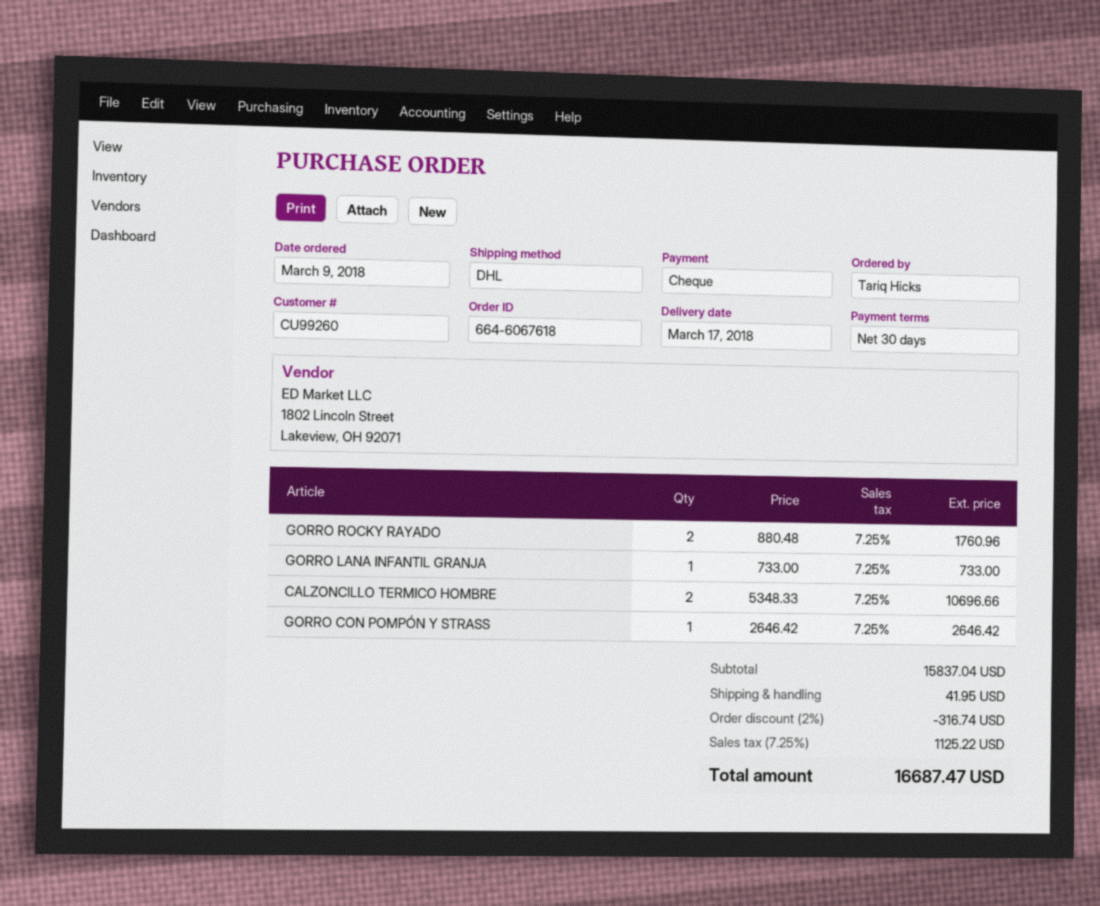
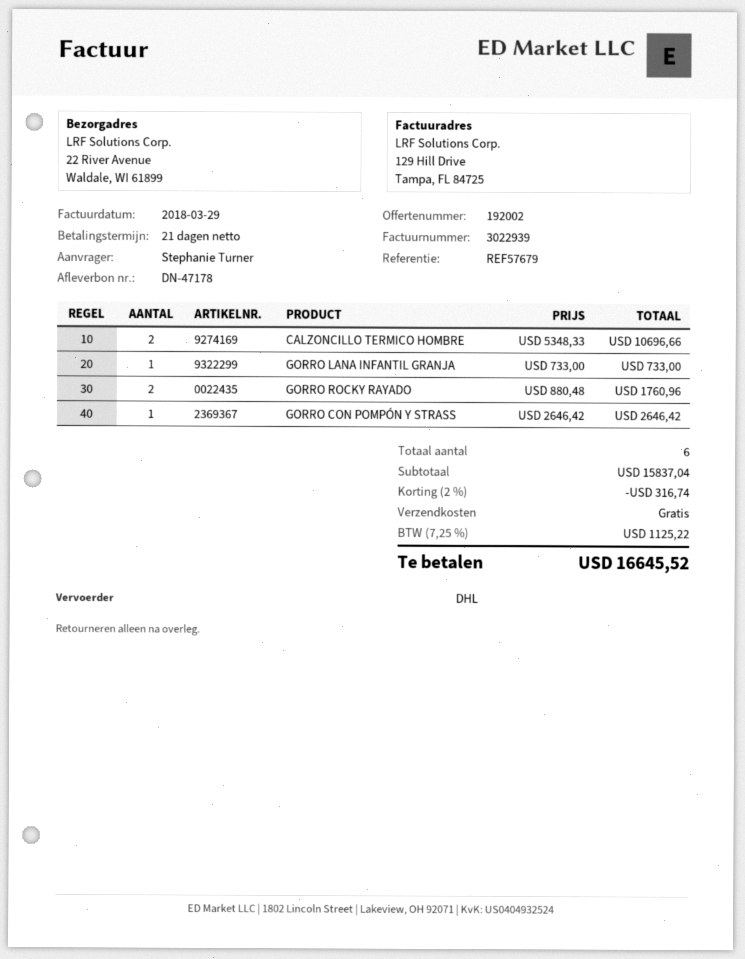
payment terms: 30 days -> 21 days
ordered by: Tariq Hicks -> Stephanie Turner
shipping: 41.95 -> 0.00
total: 16687.47 -> 16645.52

